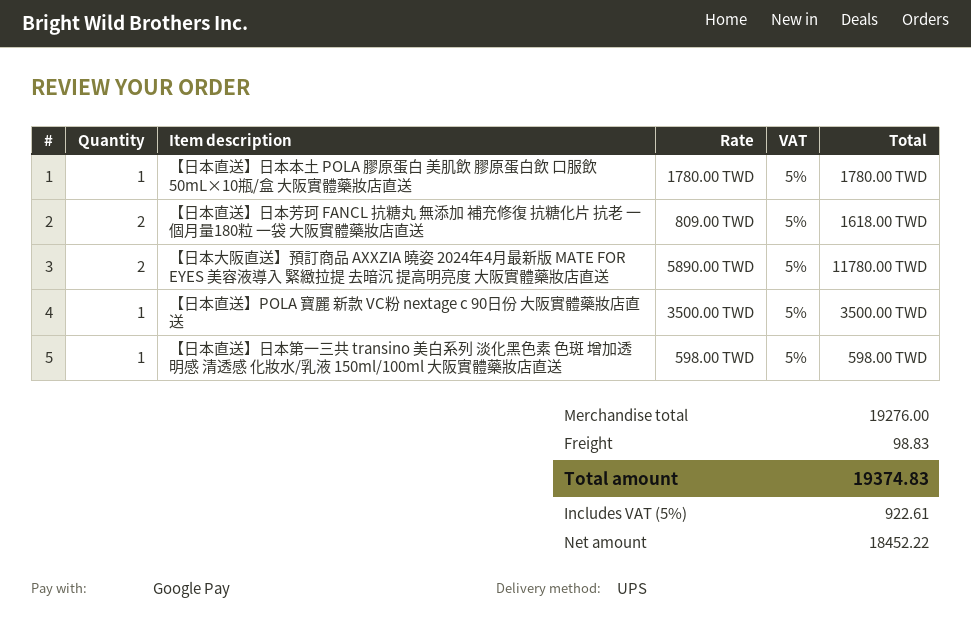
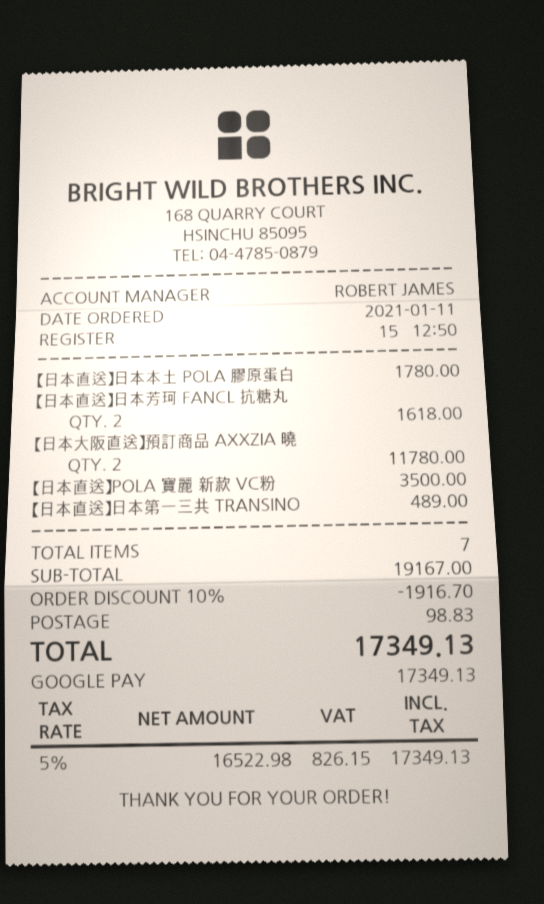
【日本直送】日本第一三共 transino 美白系列 淡化黑色素 色斑 增加透明感 清透感 化妝水/乳液 150ml/100ml 大阪實體藥妝店直送: 1 for 598.00 -> 1 for 489.00
subtotal: 19276.00 -> 19167.00
discount: none -> 10% = 1916.70
net: 18452.22 -> 16522.98
tax: 5% = 922.61 -> 5% = 826.15
total: 19374.83 -> 17349.13

